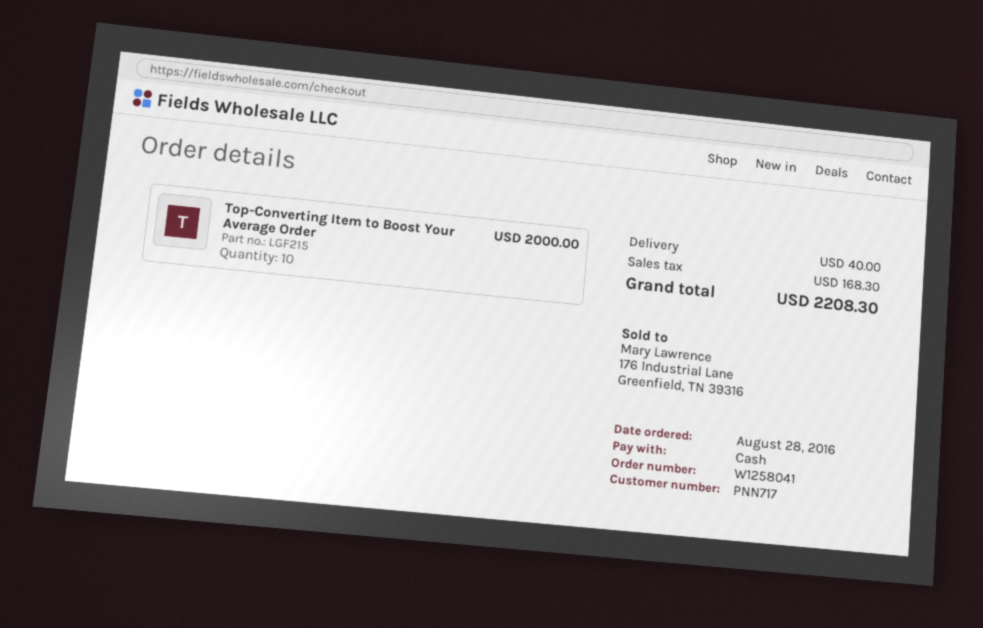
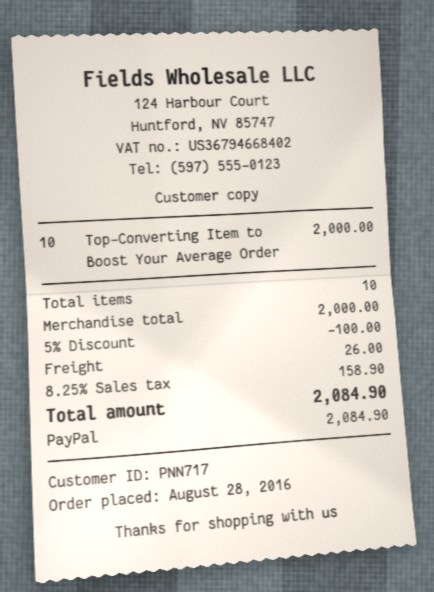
payment method: cash -> PayPal
discount: none -> 5% = 100.00
shipping: 40.00 -> 26.00
tax: 168.30 -> 158.90
total: 2208.30 -> 2084.90

